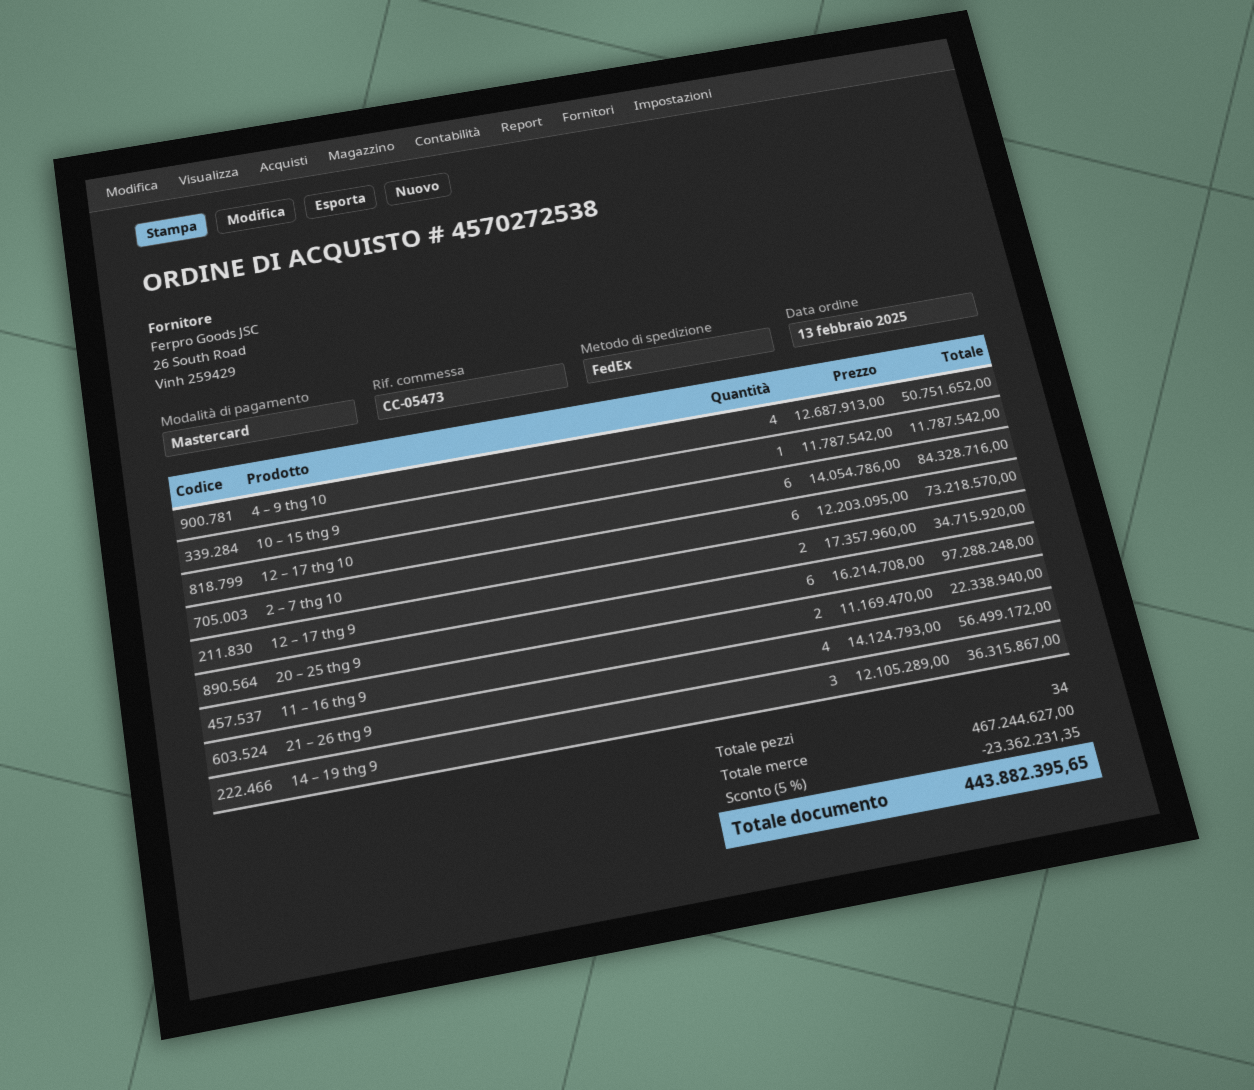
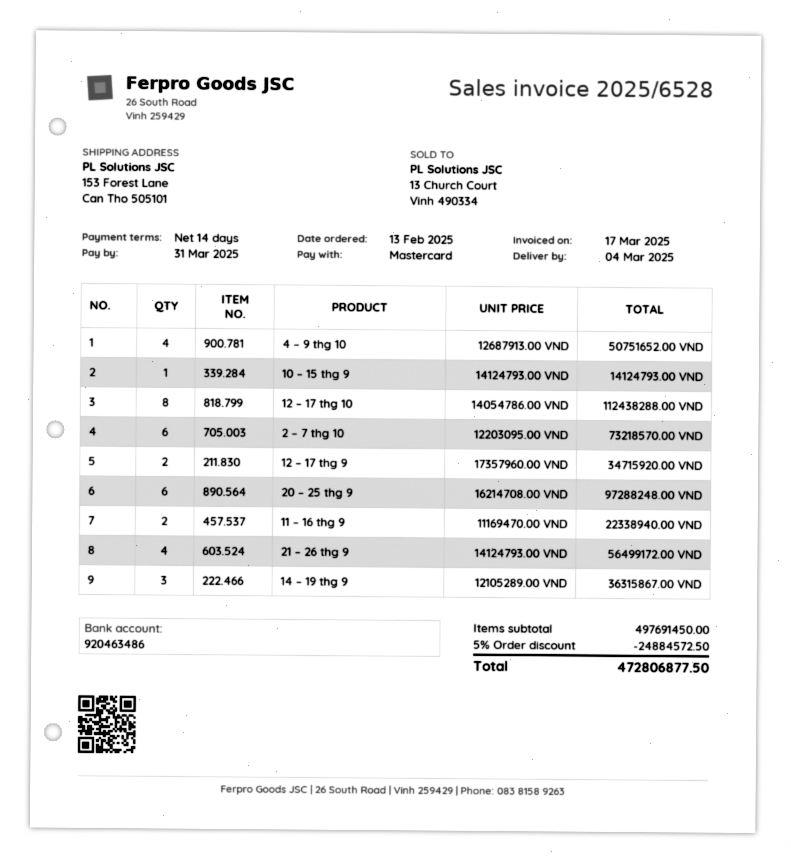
10 – 15 thg 9: 1 x 11787542.00 = 11787542.00 -> 1 x 14124793.00 = 14124793.00
12 – 17 thg 10: 6 x 14054786.00 = 84328716.00 -> 8 x 14054786.00 = 112438288.00
subtotal: 467244627.00 -> 497691450.00
discount: 5% = 23362231.35 -> 5% = 24884572.50
total: 443882395.65 -> 472806877.50

